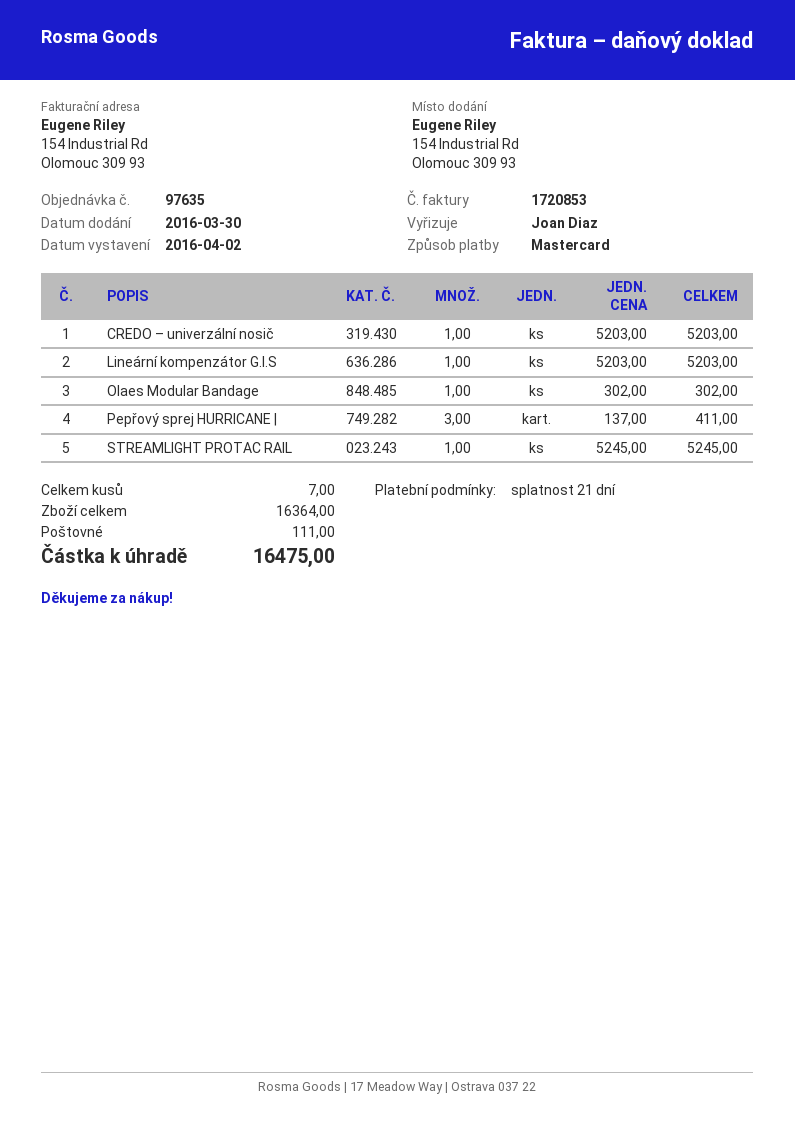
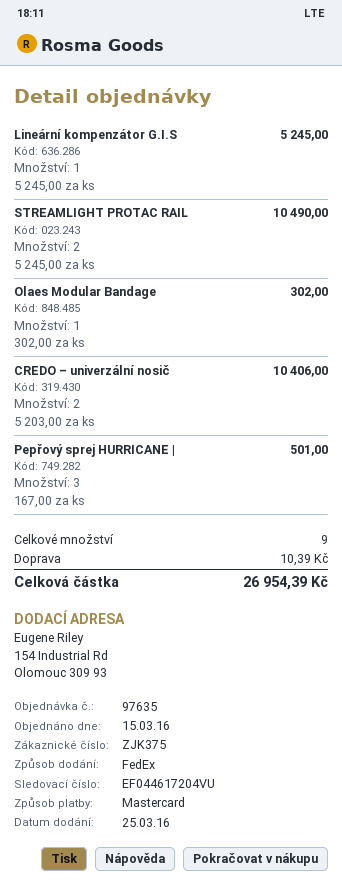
delivery date: 2016-03-30 -> 2016-03-25
CREDO – univerzální nosič: 1 x 5203.00 = 5203.00 -> 2 x 5203.00 = 10406.00
Lineární kompenzátor G.I.S: 1 x 5203.00 = 5203.00 -> 1 x 5245.00 = 5245.00
Pepřový sprej HURRICANE |: 3 x 137.00 = 411.00 -> 3 x 167.00 = 501.00
STREAMLIGHT PROTAC RAIL: 1 x 5245.00 = 5245.00 -> 2 x 5245.00 = 10490.00
total quantity: 7 -> 9
shipping: 111.00 -> 10.39
total: 16475.00 -> 26954.39

